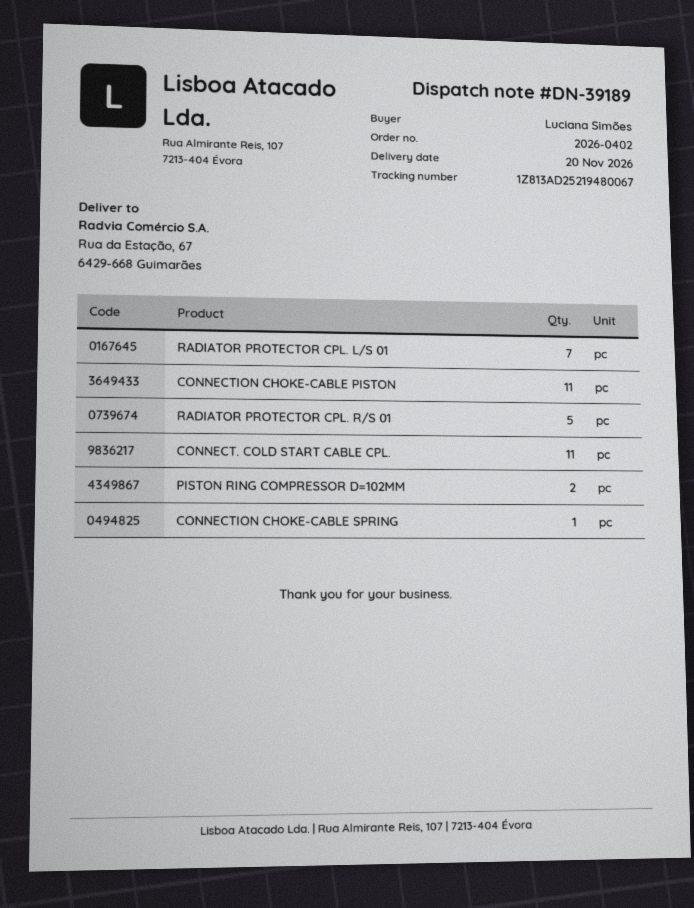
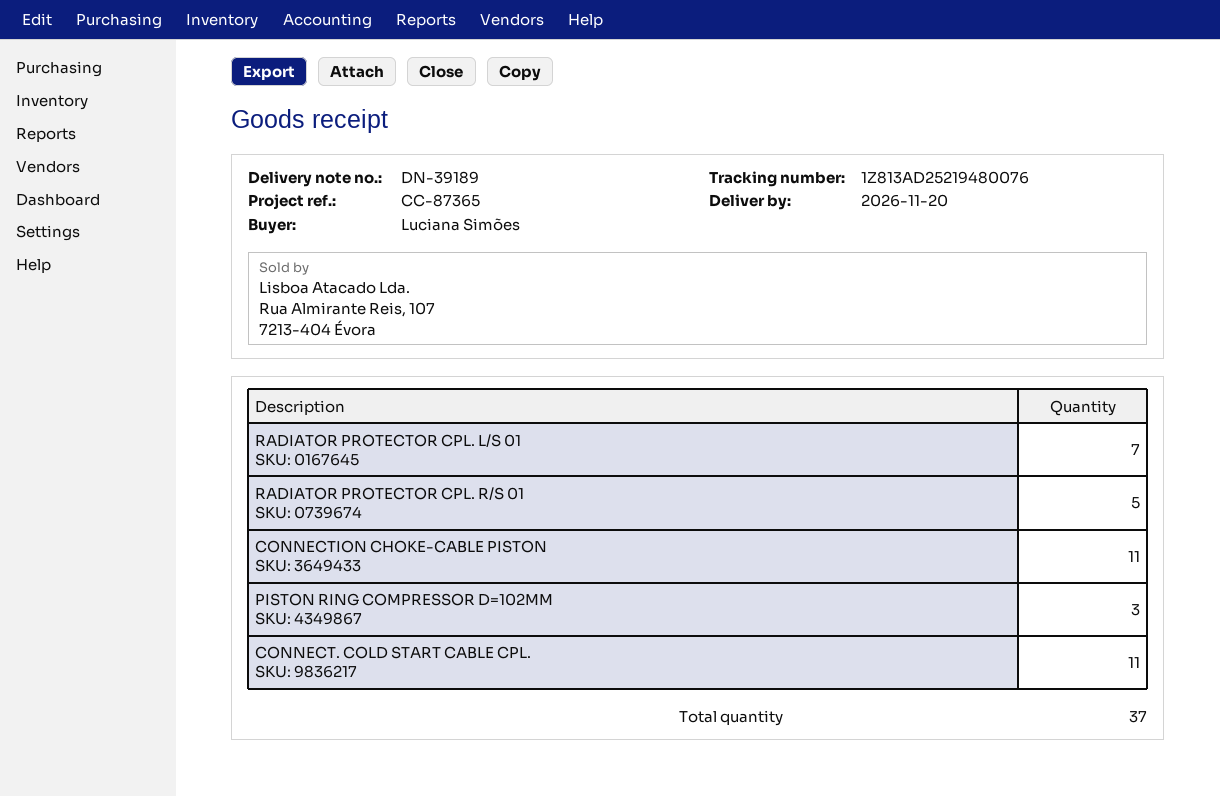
tracking number: 1Z813AD25219480067 -> 1Z813AD25219480076
PISTON RING COMPRESSOR D=102MM: 2 -> 3
CONNECTION CHOKE-CABLE SPRING: 1 -> none

